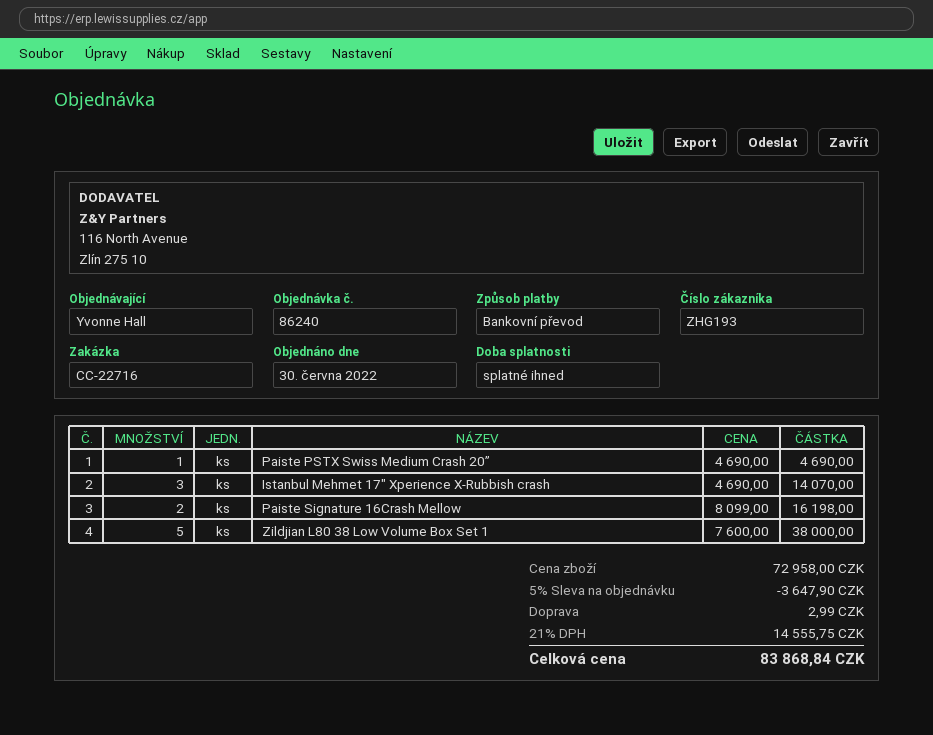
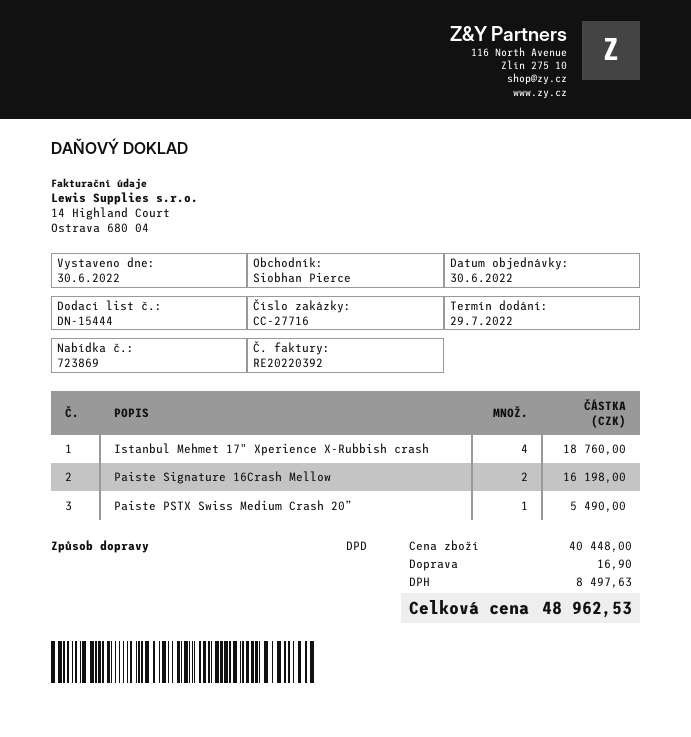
reference: CC-22716 -> CC-27716
Paiste PSTX Swiss Medium Crash 20”: 1 for 4690.00 -> 1 for 5490.00
Istanbul Mehmet 17" Xperience X-Rubbish crash: 3 for 14070.00 -> 4 for 18760.00
Zildjian L80 38 Low Volume Box Set 1: 5 for 38000.00 -> none
subtotal: 72958.00 -> 40448.00
discount: 5% = 3647.90 -> none
shipping: 2.99 -> 16.90
tax: 14555.75 -> 8497.63
total: 83868.84 -> 48962.53

